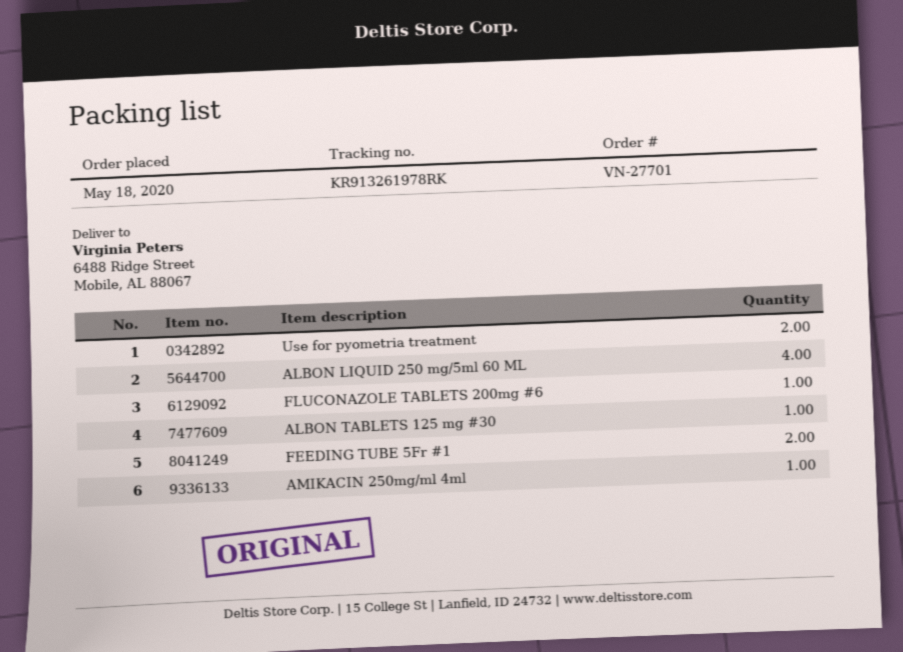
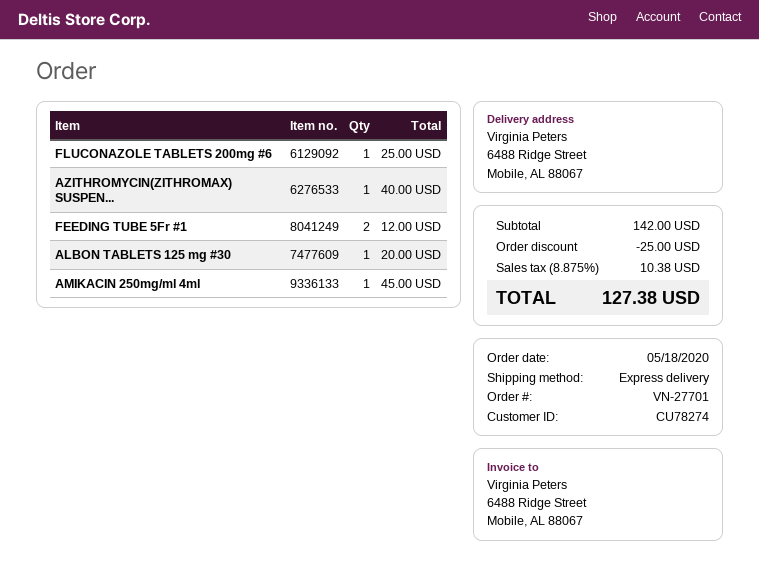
Use for pyometria treatment: 2 -> none
ALBON LIQUID 250 mg/5ml 60 ML: 4 -> none
AZITHROMYCIN(ZITHROMAX) SUSPEN...: none -> 1

